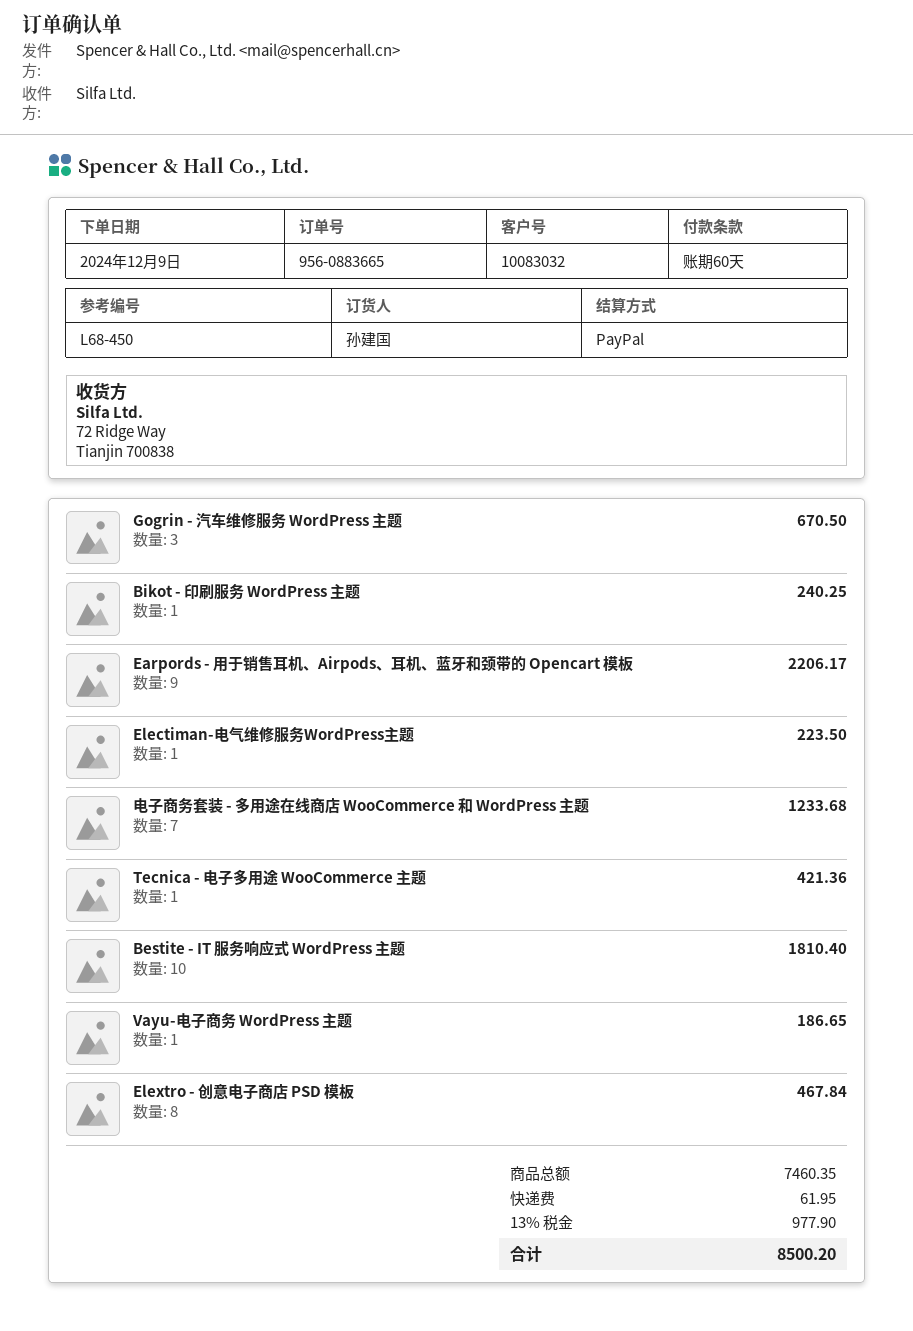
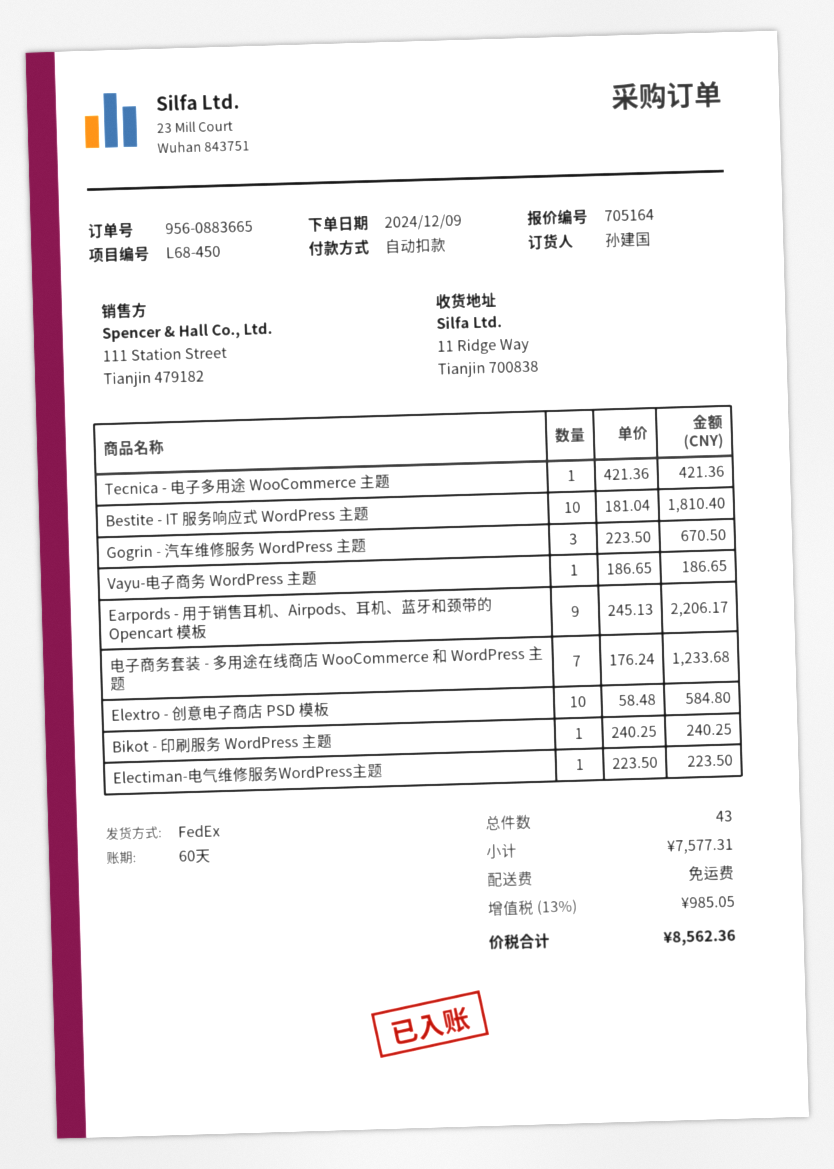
payment method: PayPal -> direct debit
ship to: 72 Ridge Way, Tianjin 700838 -> 11 Ridge Way, Tianjin 700838
Elextro - 创意电子商店 PSD 模板: 8 for 467.84 -> 10 for 584.80
subtotal: 7460.35 -> 7577.31
shipping: 61.95 -> 0.00
tax: 13% = 977.90 -> 13% = 985.05
total: 8500.20 -> 8562.36

